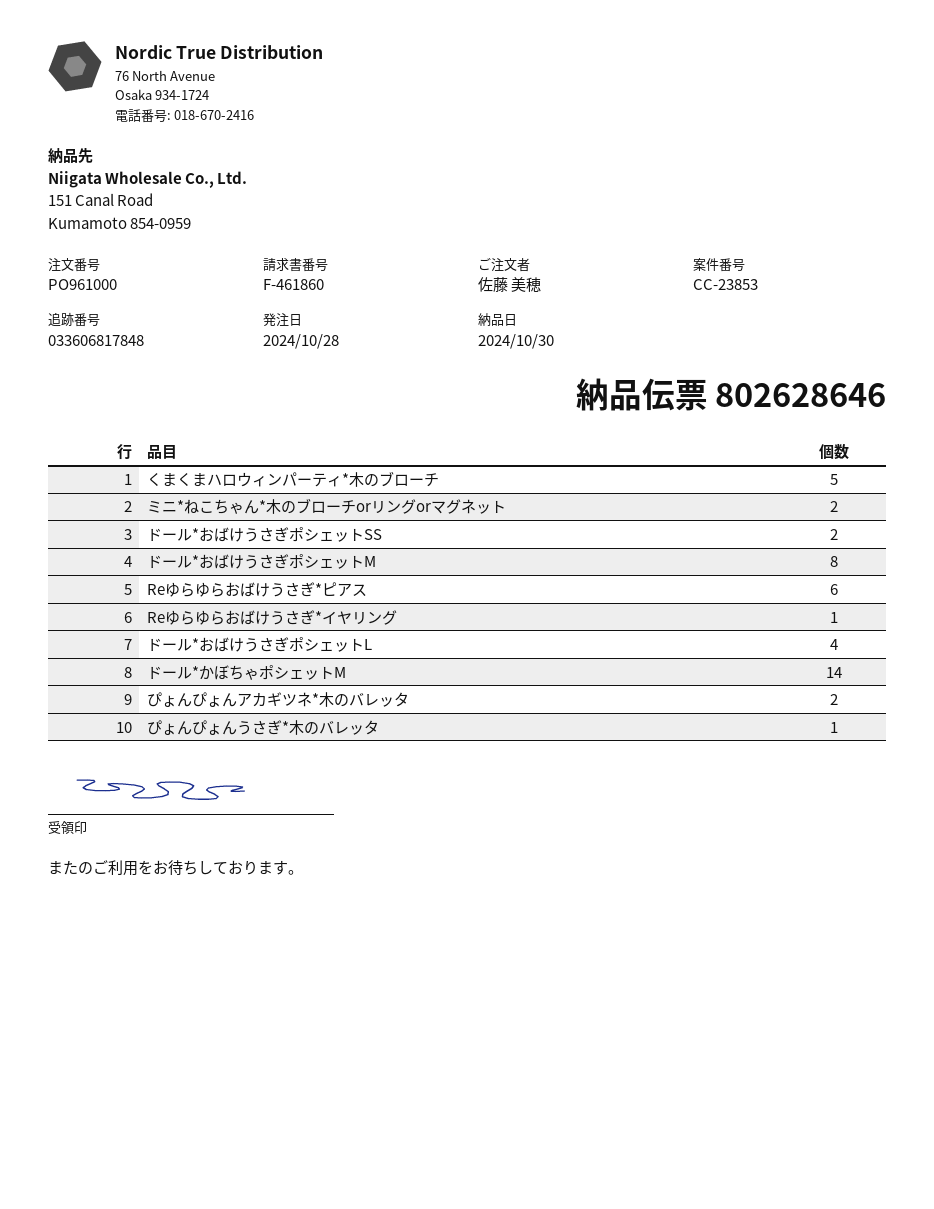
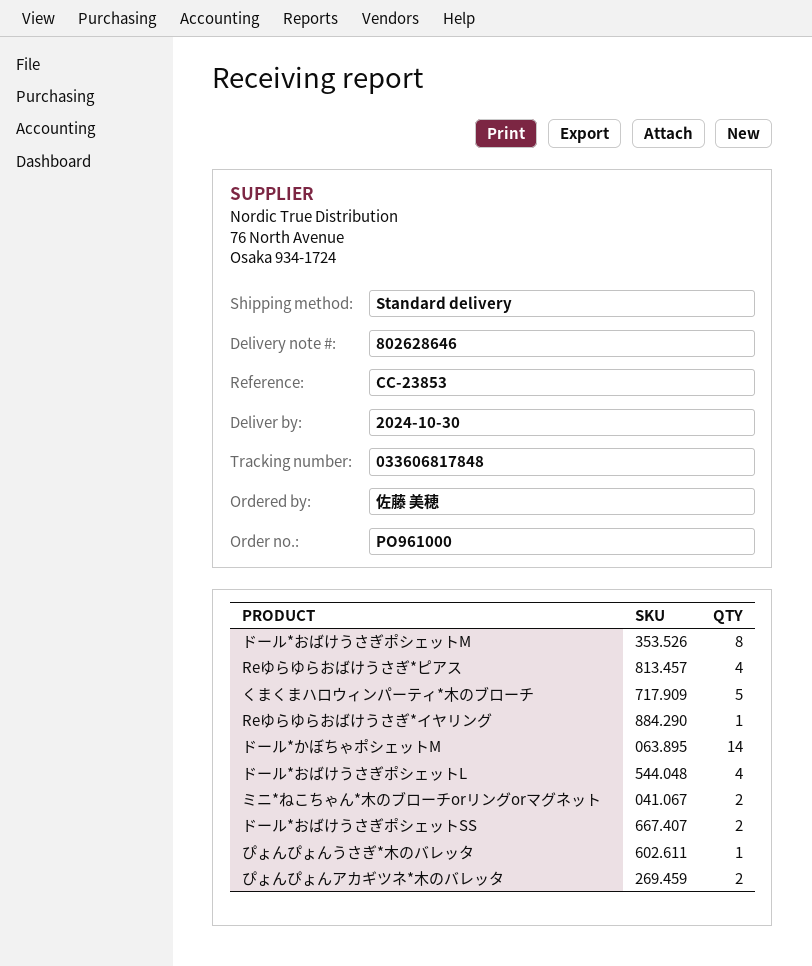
Reゆらゆらおばけうさぎ*ピアス: 6 -> 4

